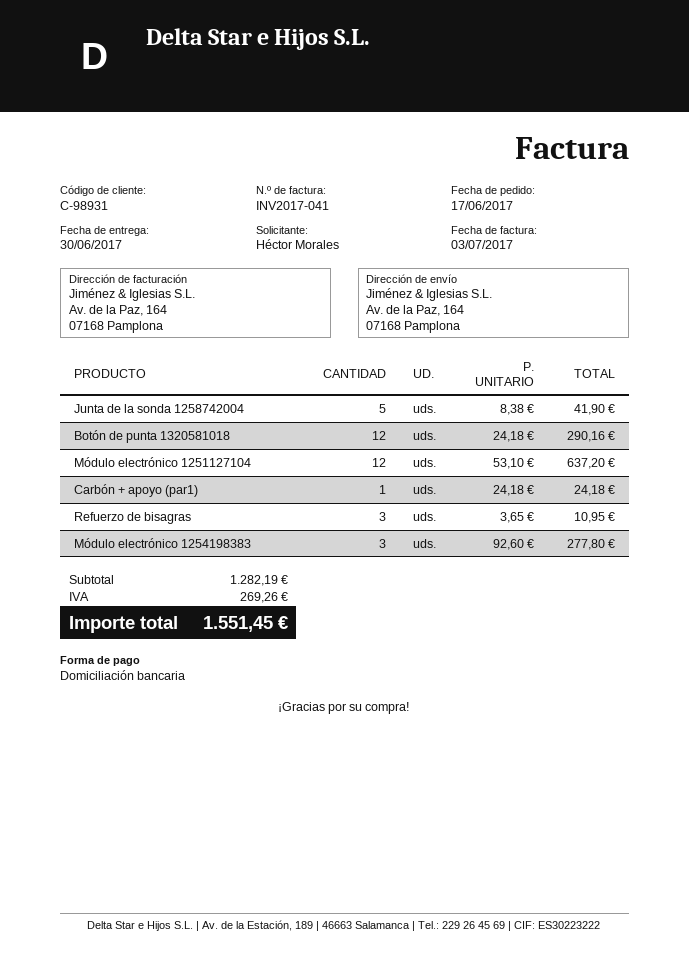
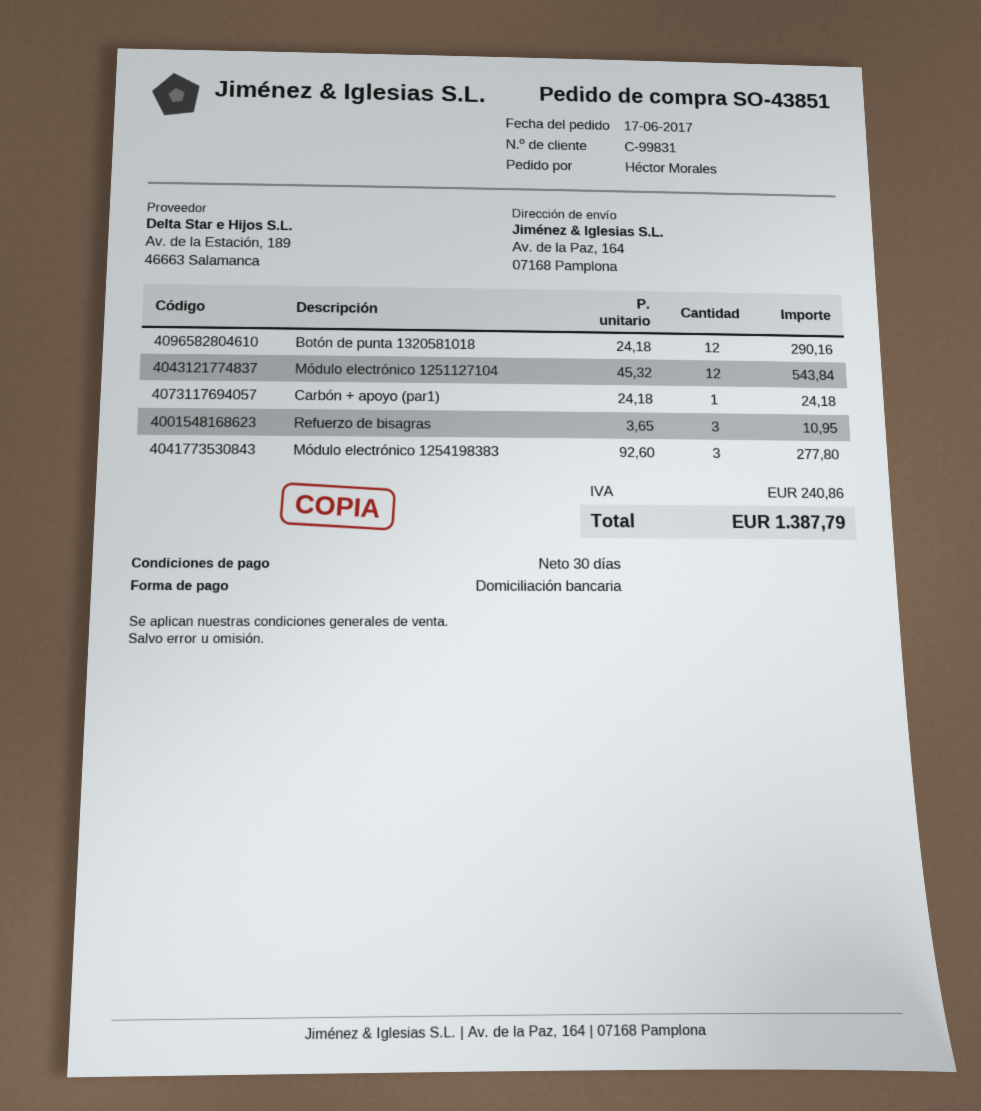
customer number: C-98931 -> C-99831
Junta de la sonda 1258742004: 5 x 8.38 = 41.90 -> none
Módulo electrónico 1251127104: 12 x 53.10 = 637.20 -> 12 x 45.32 = 543.84
tax: 269.26 -> 240.86
total: 1551.45 -> 1387.79

